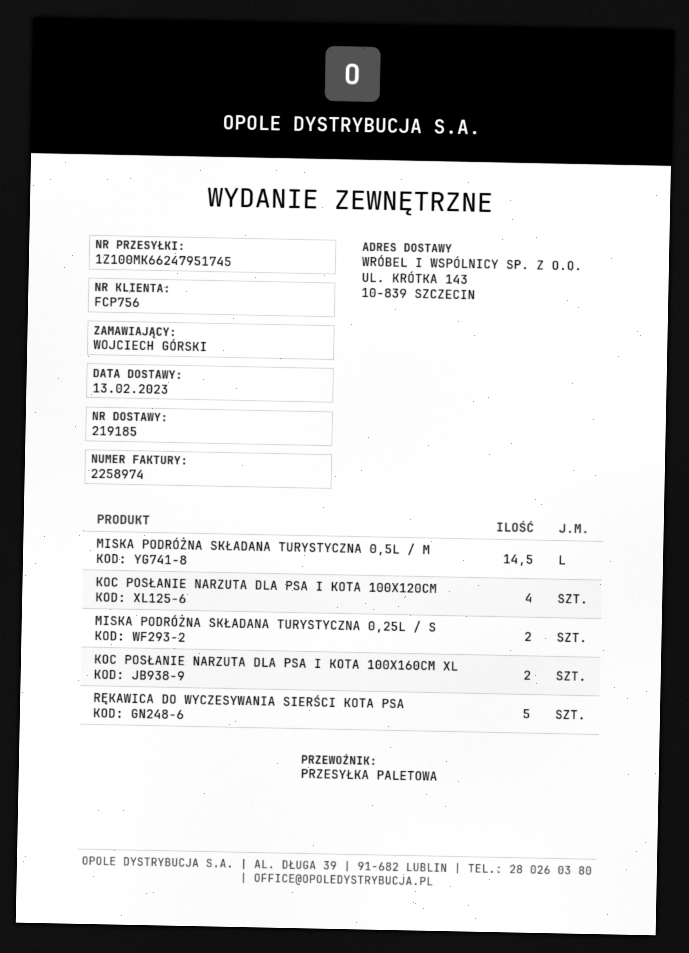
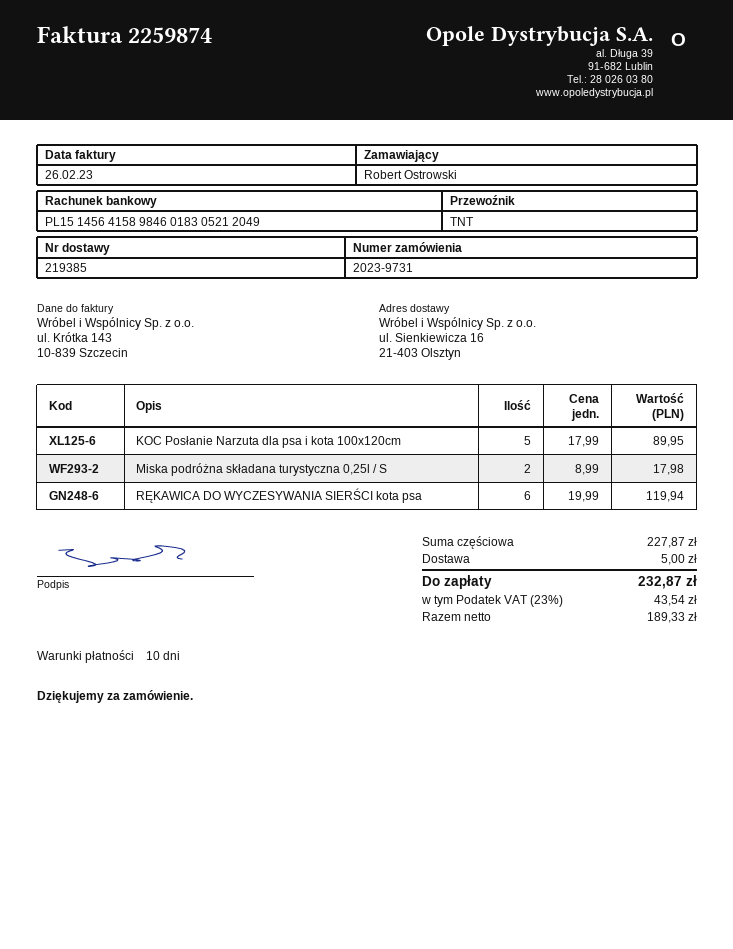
delivery note number: 219185 -> 219385
invoice number: 2258974 -> 2259874
ordered by: WOJCIECH GÓRSKI -> Robert Ostrowski
shipping method: pallet freight -> TNT
ship to: UL. KRÓTKA 143, 10-839 SZCZECIN -> ul. Sienkiewicza 16, 21-403 Olsztyn
MISKA PODRÓŻNA SKŁADANA TURYSTYCZNA 0,5L / M: 14.5 -> none
KOC POSŁANIE NARZUTA DLA PSA I KOTA 100X120CM: 4 -> 5
KOC POSŁANIE NARZUTA DLA PSA I KOTA 100X160CM XL: 2 -> none
RĘKAWICA DO WYCZESYWANIA SIERŚCI KOTA PSA: 5 -> 6

